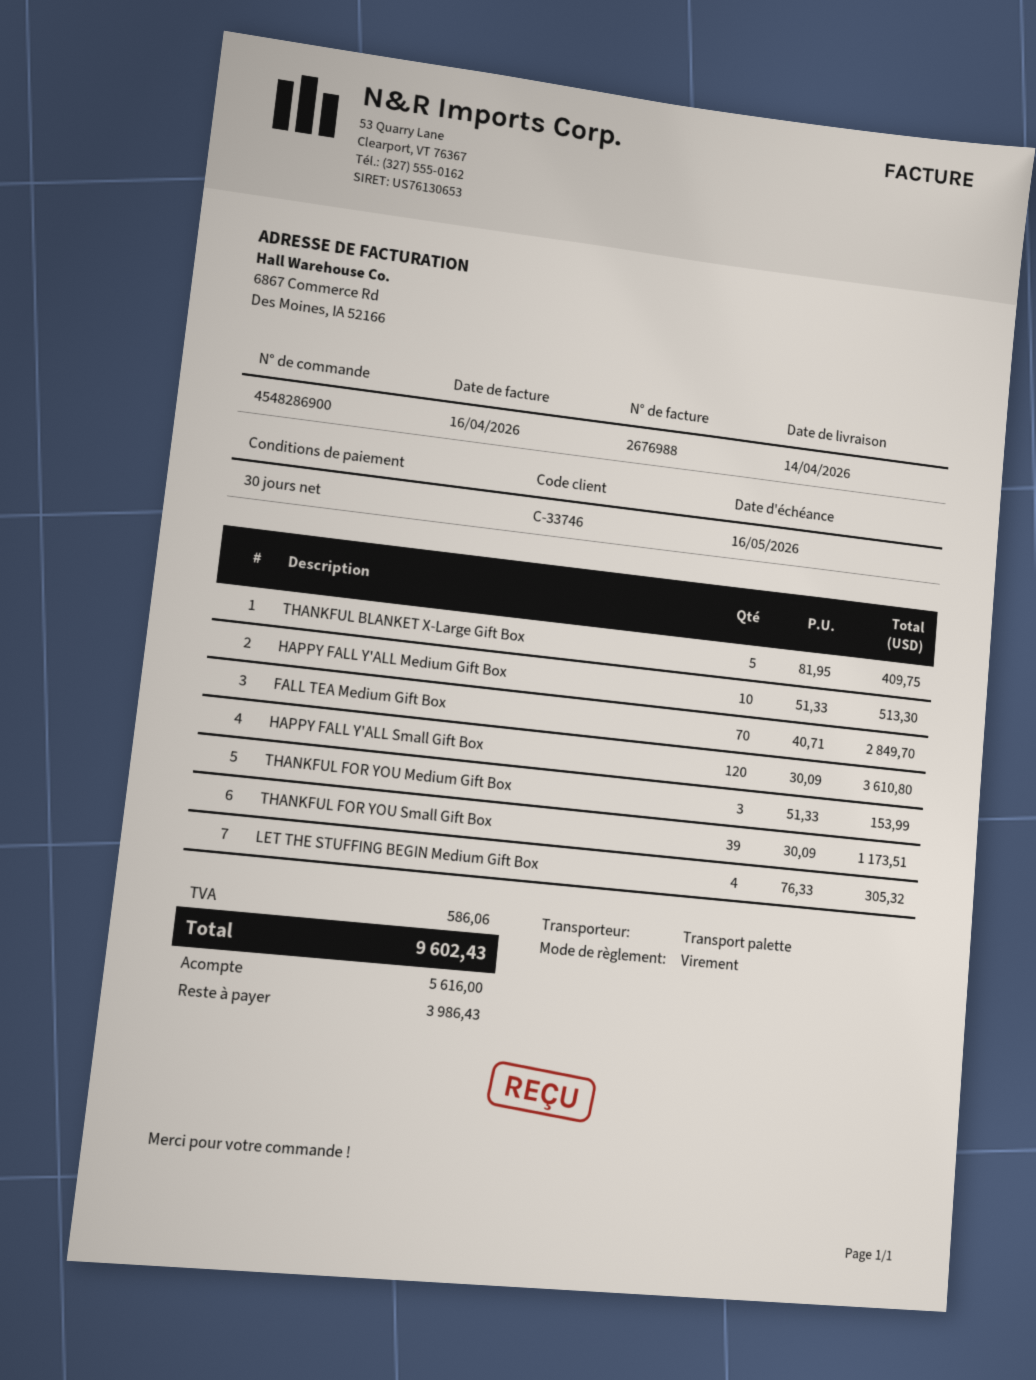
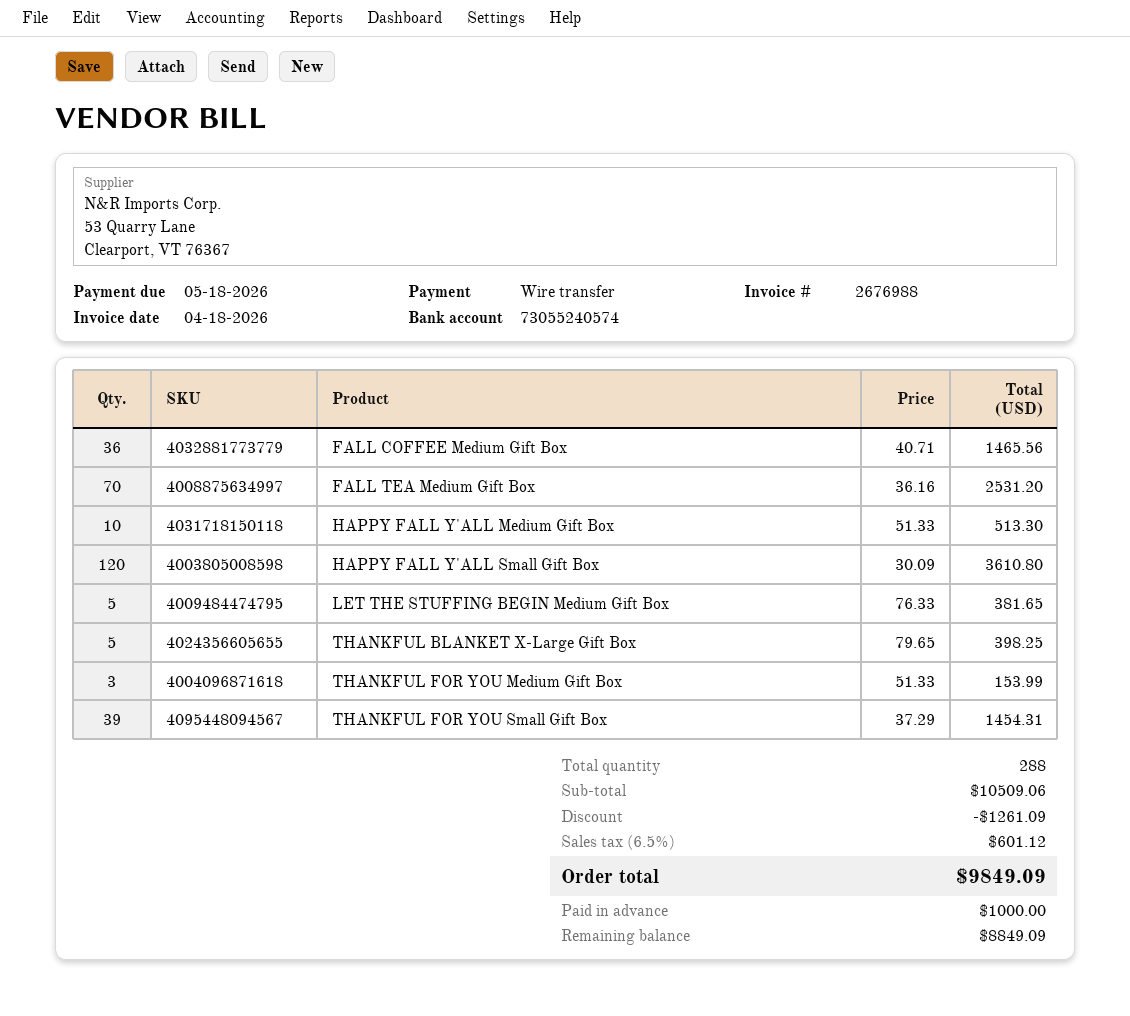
invoice date: 2026-04-16 -> 2026-04-18
due date: 2026-05-16 -> 2026-05-18
THANKFUL BLANKET X-Large Gift Box: 5 x 81.95 = 409.75 -> 5 x 79.65 = 398.25
FALL TEA Medium Gift Box: 70 x 40.71 = 2849.70 -> 70 x 36.16 = 2531.20
THANKFUL FOR YOU Small Gift Box: 39 x 30.09 = 1173.51 -> 39 x 37.29 = 1454.31
LET THE STUFFING BEGIN Medium Gift Box: 4 x 76.33 = 305.32 -> 5 x 76.33 = 381.65
FALL COFFEE Medium Gift Box: none -> 36 x 40.71 = 1465.56
discount: none -> 1261.09
tax: 586.06 -> 601.12
total: 9602.43 -> 9849.09
deposit: 5616.00 -> 1000.00
balance: 3986.43 -> 8849.09

